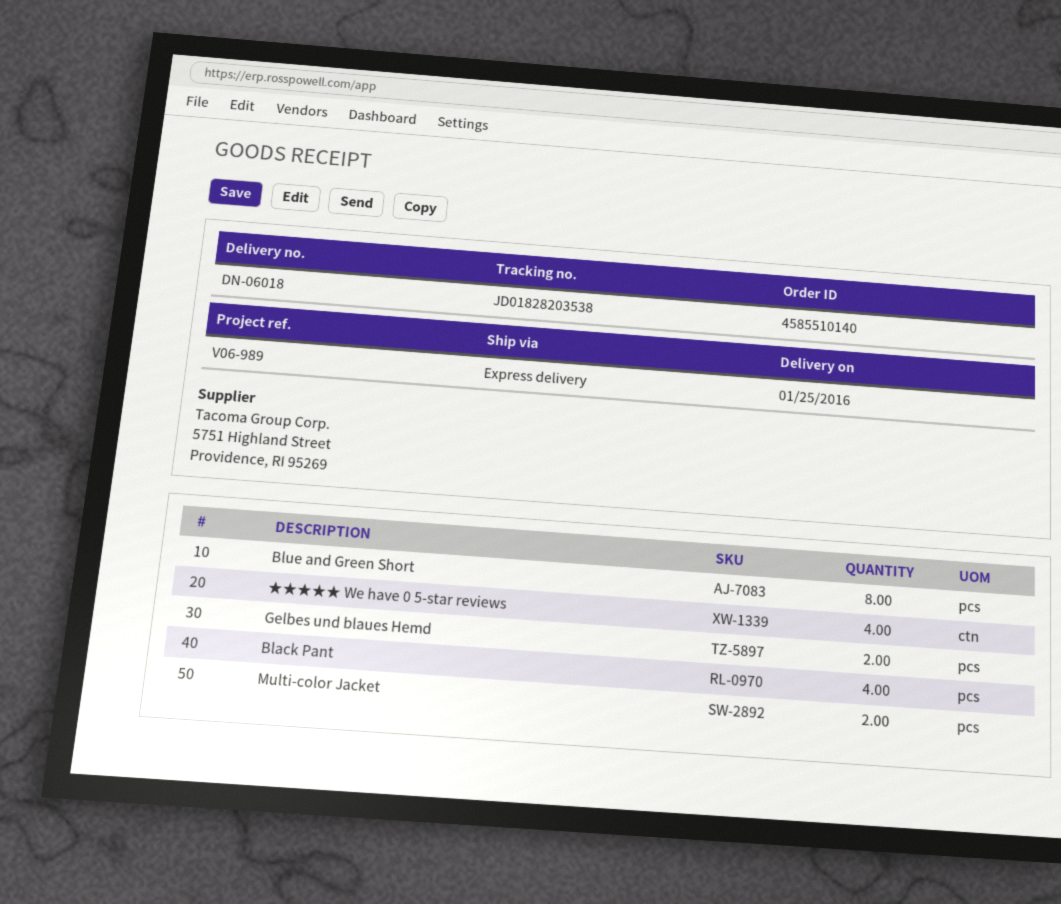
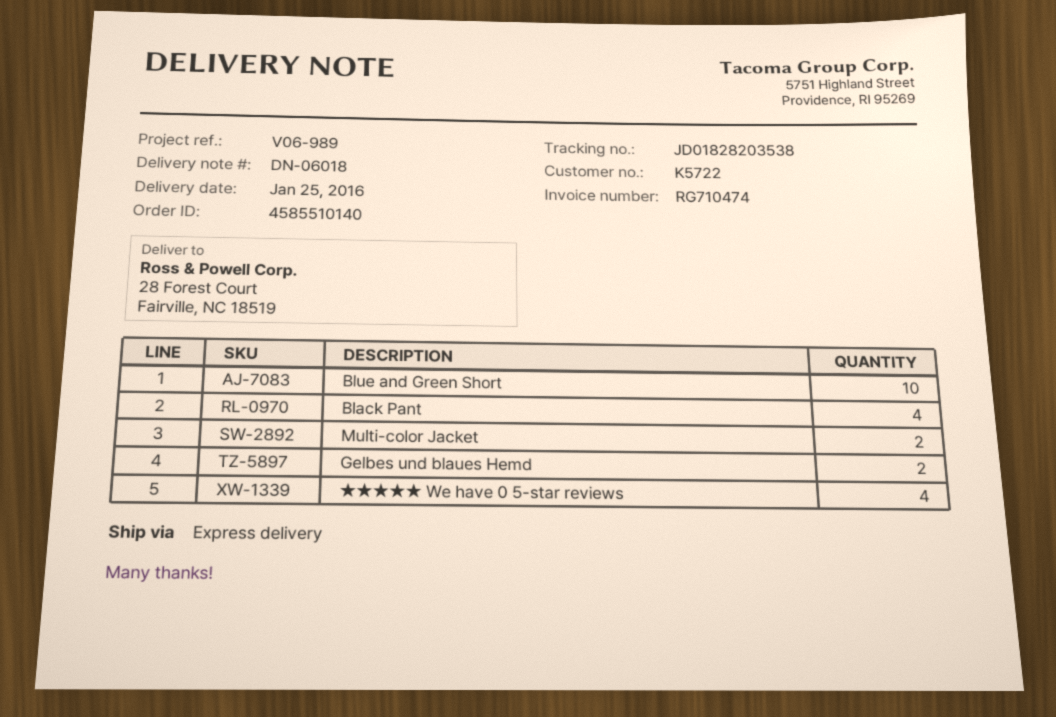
Blue and Green Short: 8 -> 10

